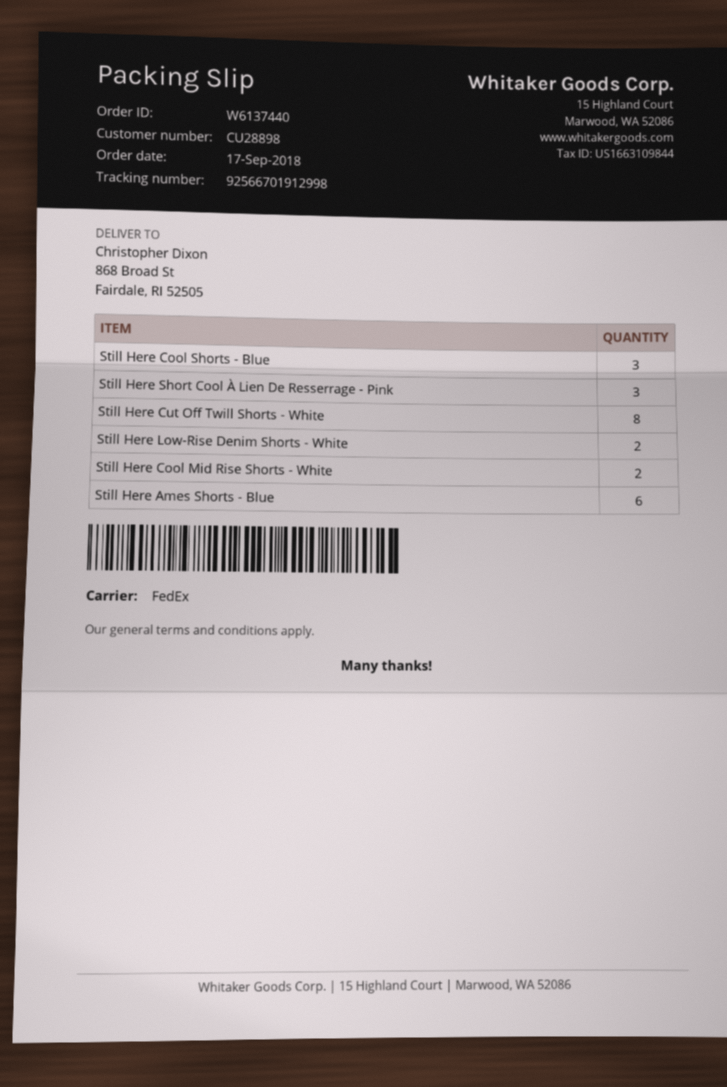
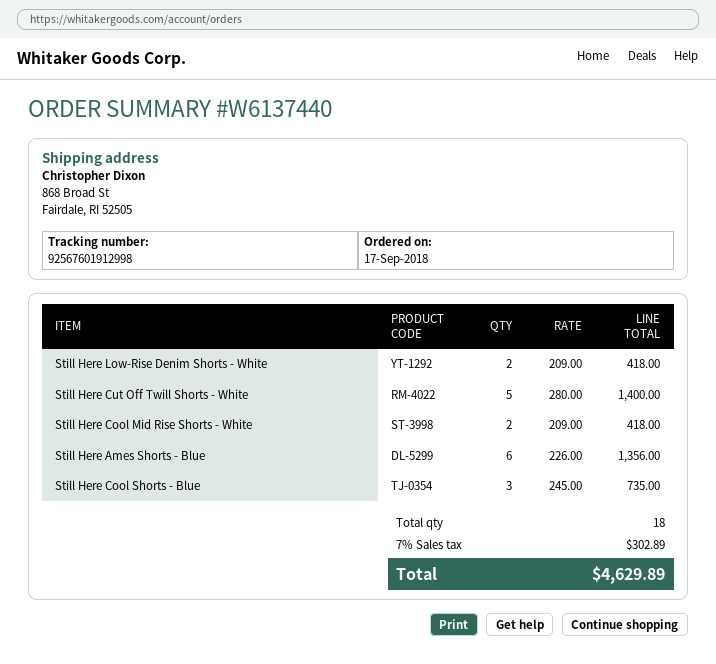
tracking number: 92566701912998 -> 92567601912998
Still Here Short Cool À Lien De Resserrage - Pink: 3 -> none
Still Here Cut Off Twill Shorts - White: 8 -> 5

